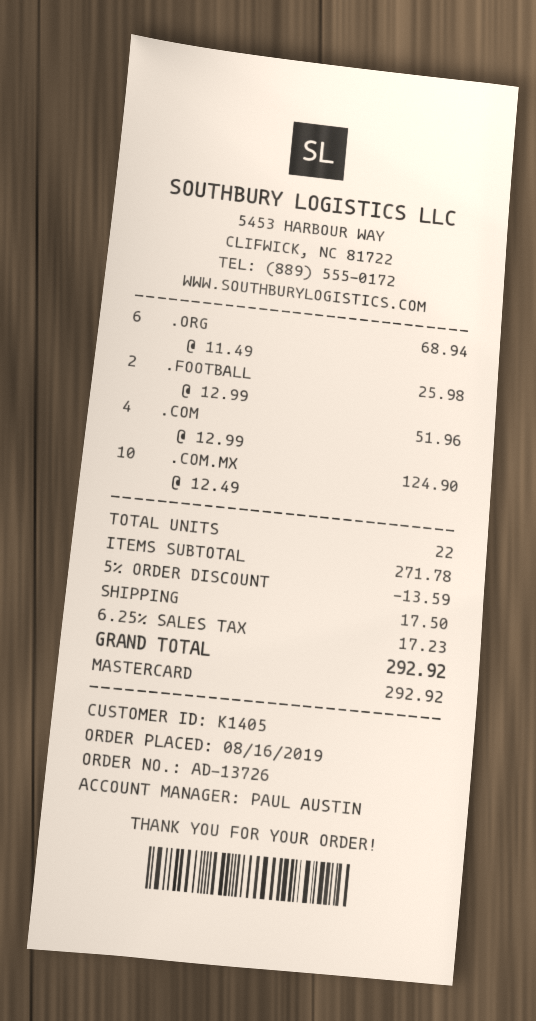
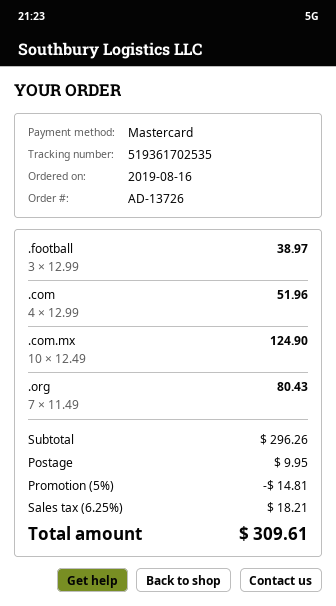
.ORG: 6 x 11.49 = 68.94 -> 7 x 11.49 = 80.43
.FOOTBALL: 2 x 12.99 = 25.98 -> 3 x 12.99 = 38.97
subtotal: 271.78 -> 296.26
discount: 5% = 13.59 -> 5% = 14.81
shipping: 17.50 -> 9.95
tax: 6.25% = 17.23 -> 6.25% = 18.21
total: 292.92 -> 309.61

